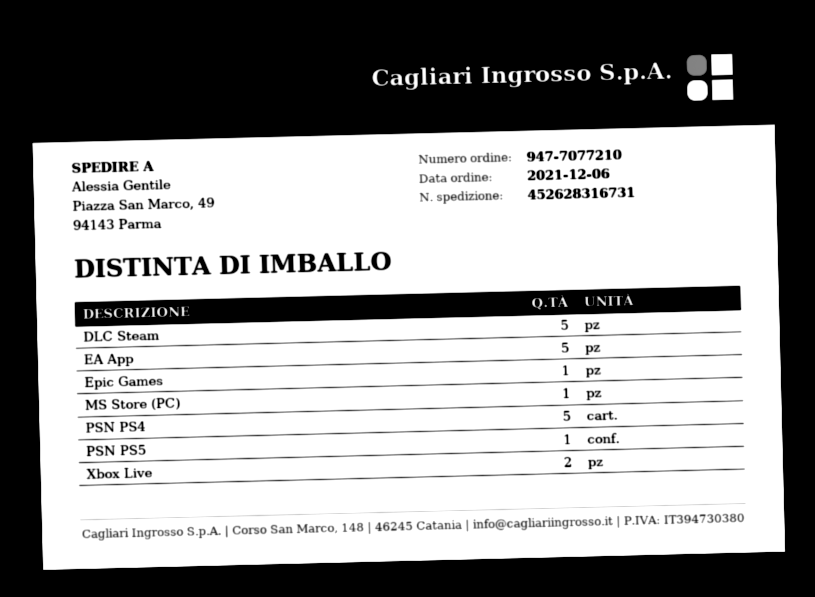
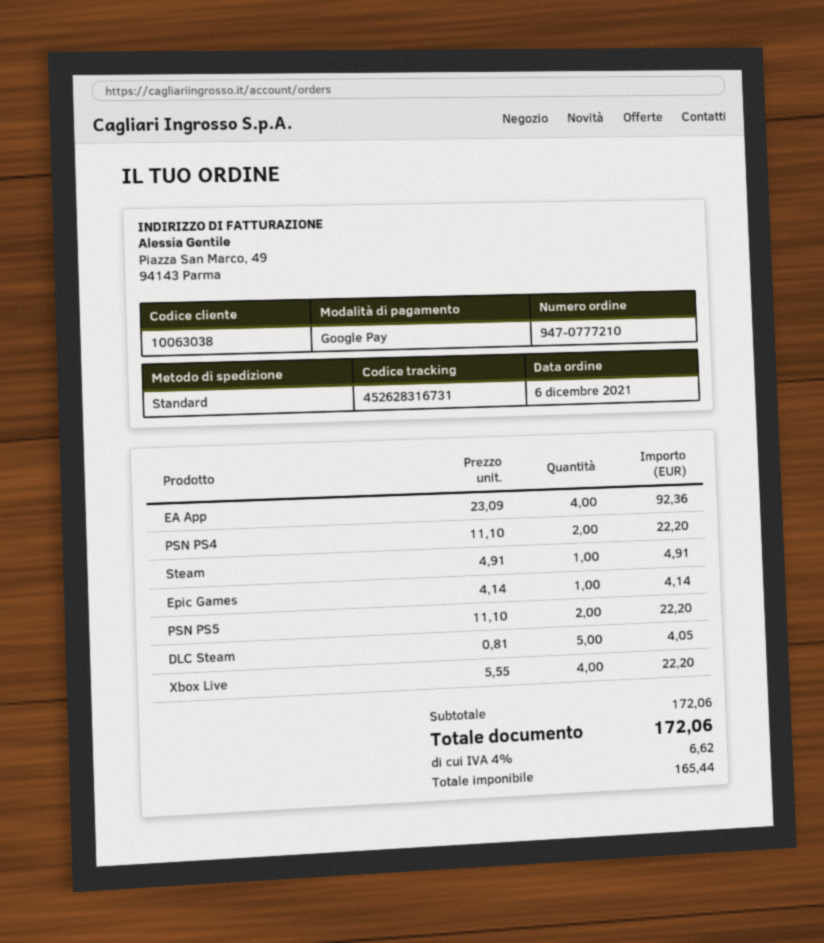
order number: 947-7077210 -> 947-0777210
EA App: 5 -> 4
MS Store (PC): 1 -> none
PSN PS4: 5 -> 2
PSN PS5: 1 -> 2
Xbox Live: 2 -> 4
Steam: none -> 1

